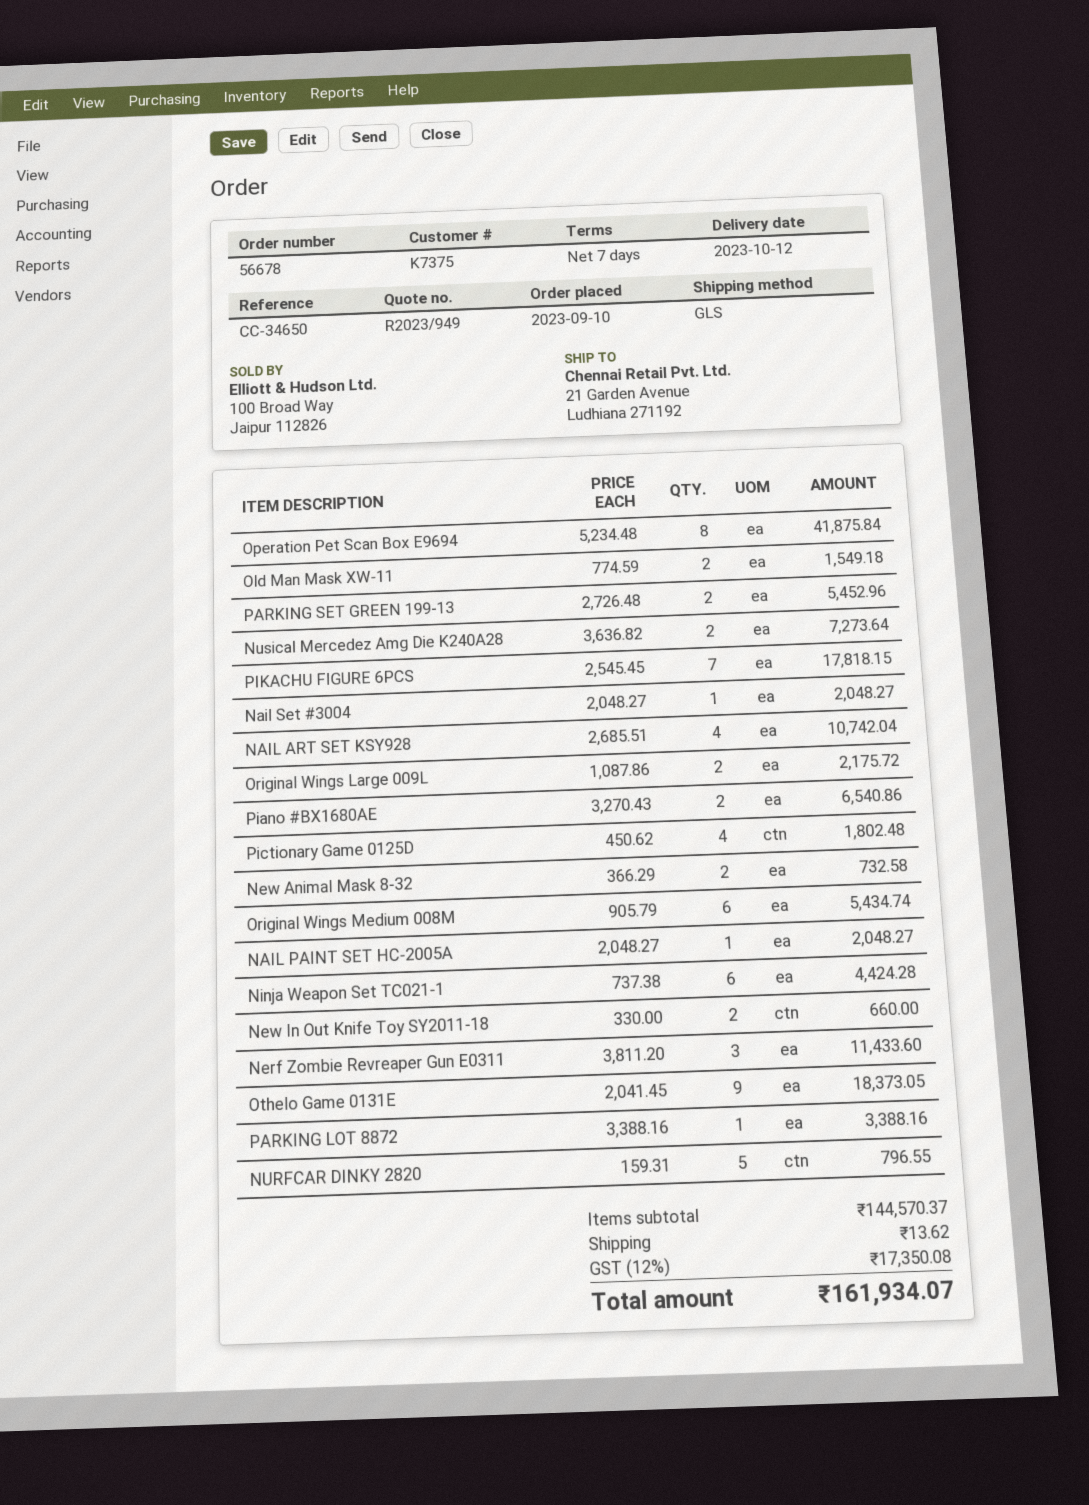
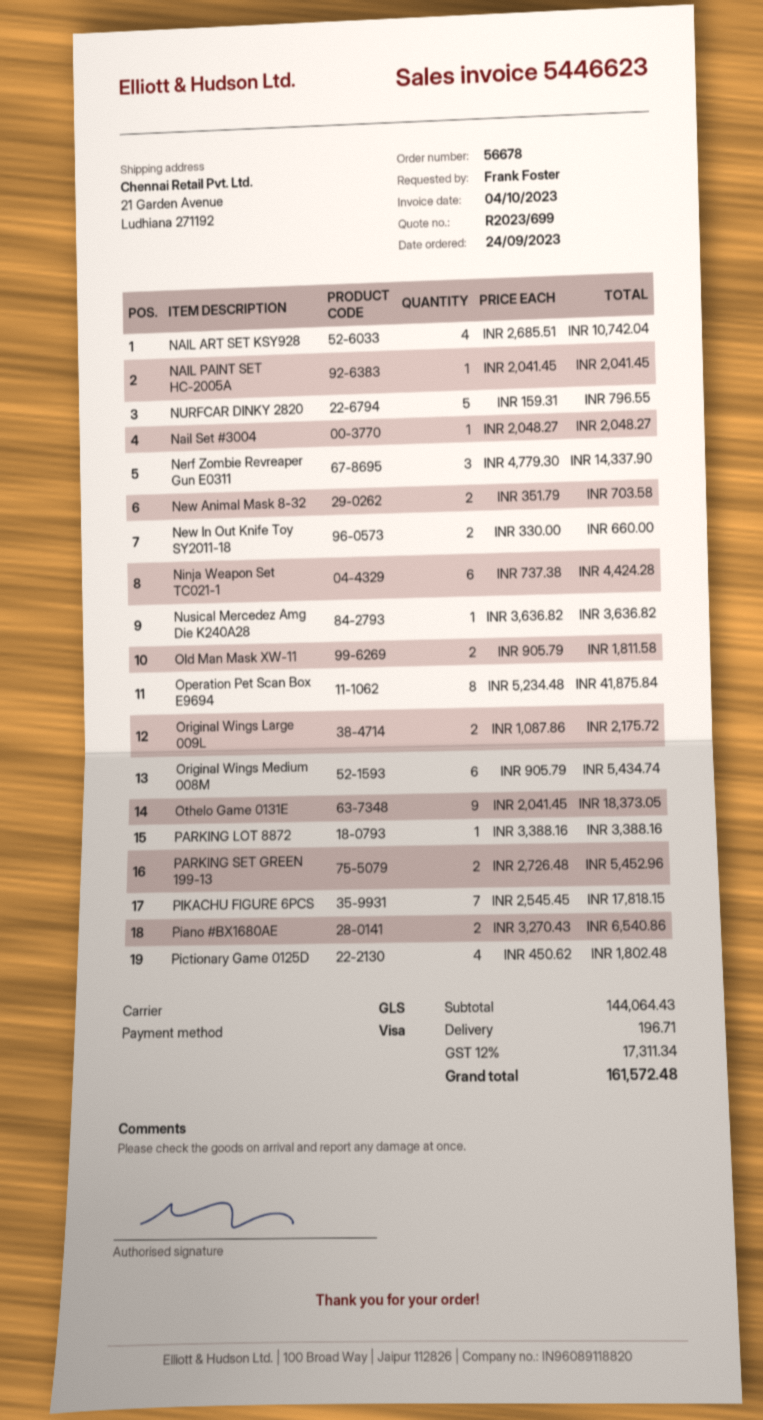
quote number: R2023/949 -> R2023/699
order date: 2023-09-10 -> 2023-09-24
Old Man Mask XW-11: 2 x 774.59 = 1549.18 -> 2 x 905.79 = 1811.58
Nusical Mercedez Amg Die K240A28: 2 x 3636.82 = 7273.64 -> 1 x 3636.82 = 3636.82
New Animal Mask 8-32: 2 x 366.29 = 732.58 -> 2 x 351.79 = 703.58
NAIL PAINT SET HC-2005A: 1 x 2048.27 = 2048.27 -> 1 x 2041.45 = 2041.45
Nerf Zombie Revreaper Gun E0311: 3 x 3811.20 = 11433.60 -> 3 x 4779.30 = 14337.90
subtotal: 144570.37 -> 144064.43
shipping: 13.62 -> 196.71
tax: 12% = 17350.08 -> 12% = 17311.34
total: 161934.07 -> 161572.48

